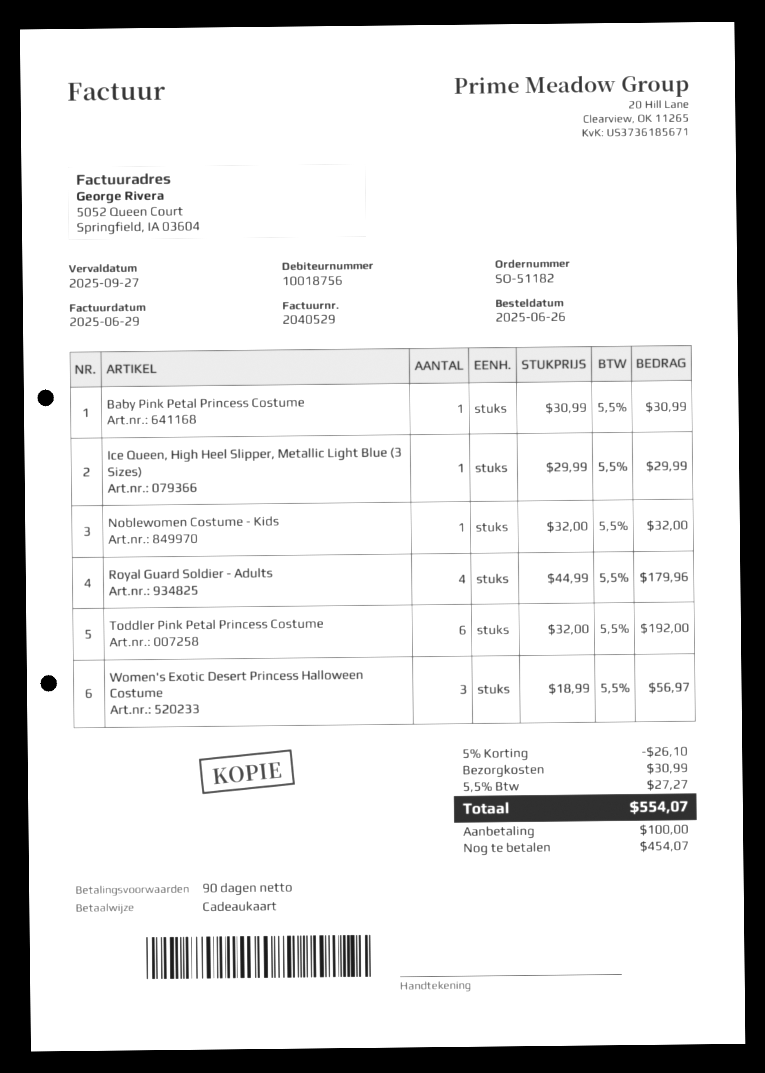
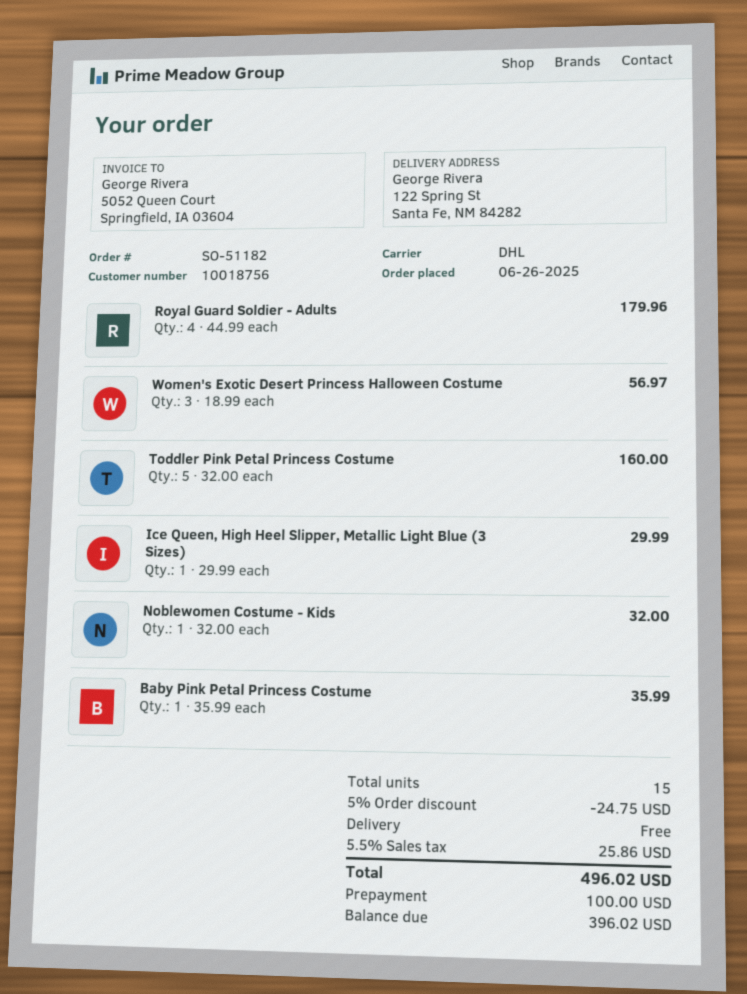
Baby Pink Petal Princess Costume: 1 x 30.99 = 30.99 -> 1 x 35.99 = 35.99
Toddler Pink Petal Princess Costume: 6 x 32.00 = 192.00 -> 5 x 32.00 = 160.00
discount: 5% = 26.10 -> 5% = 24.75
shipping: 30.99 -> 0.00
tax: 5.5% = 27.27 -> 5.5% = 25.86
total: 554.07 -> 496.02
balance: 454.07 -> 396.02

